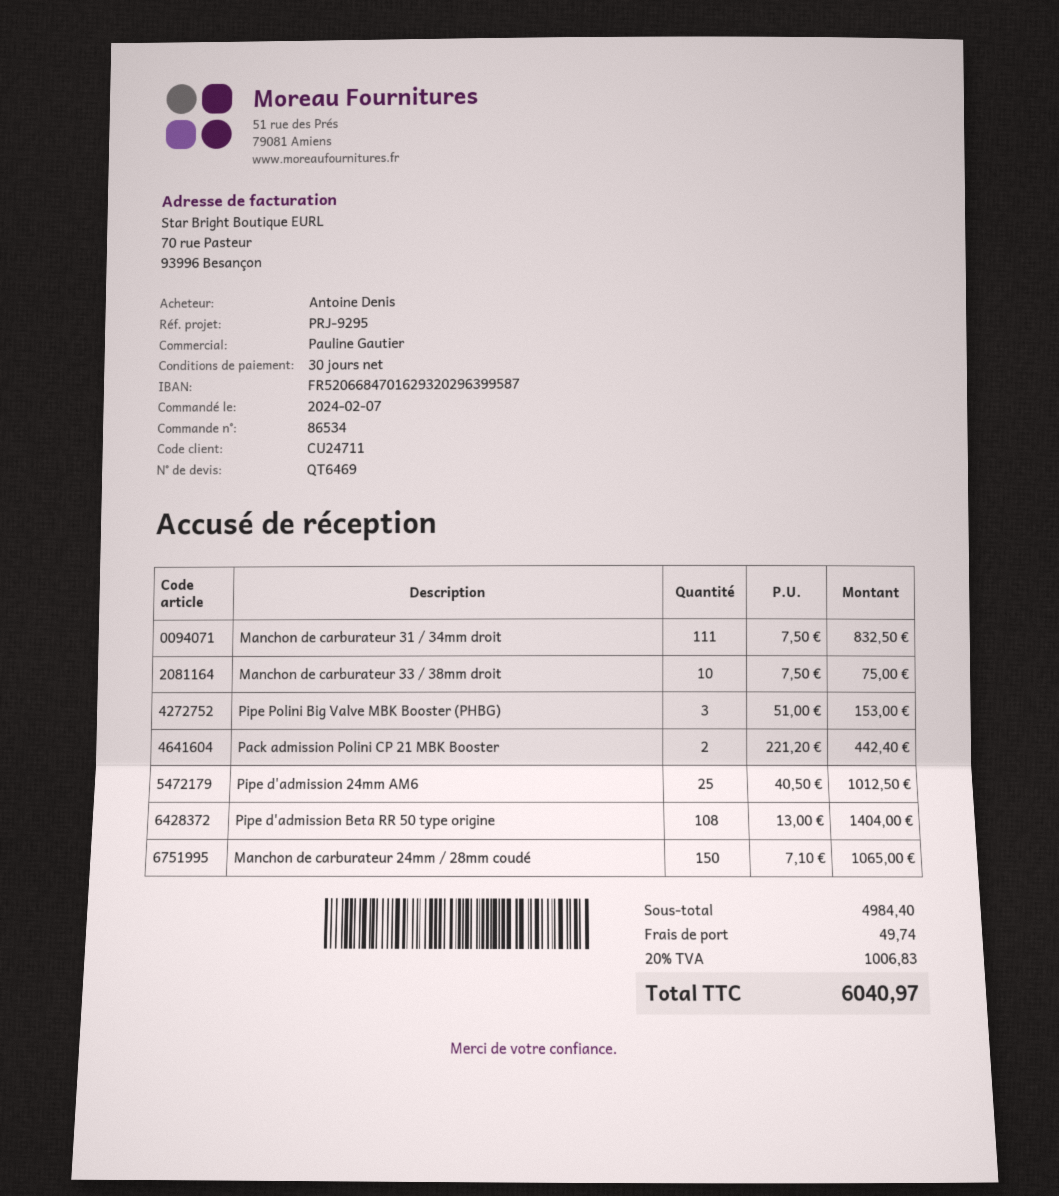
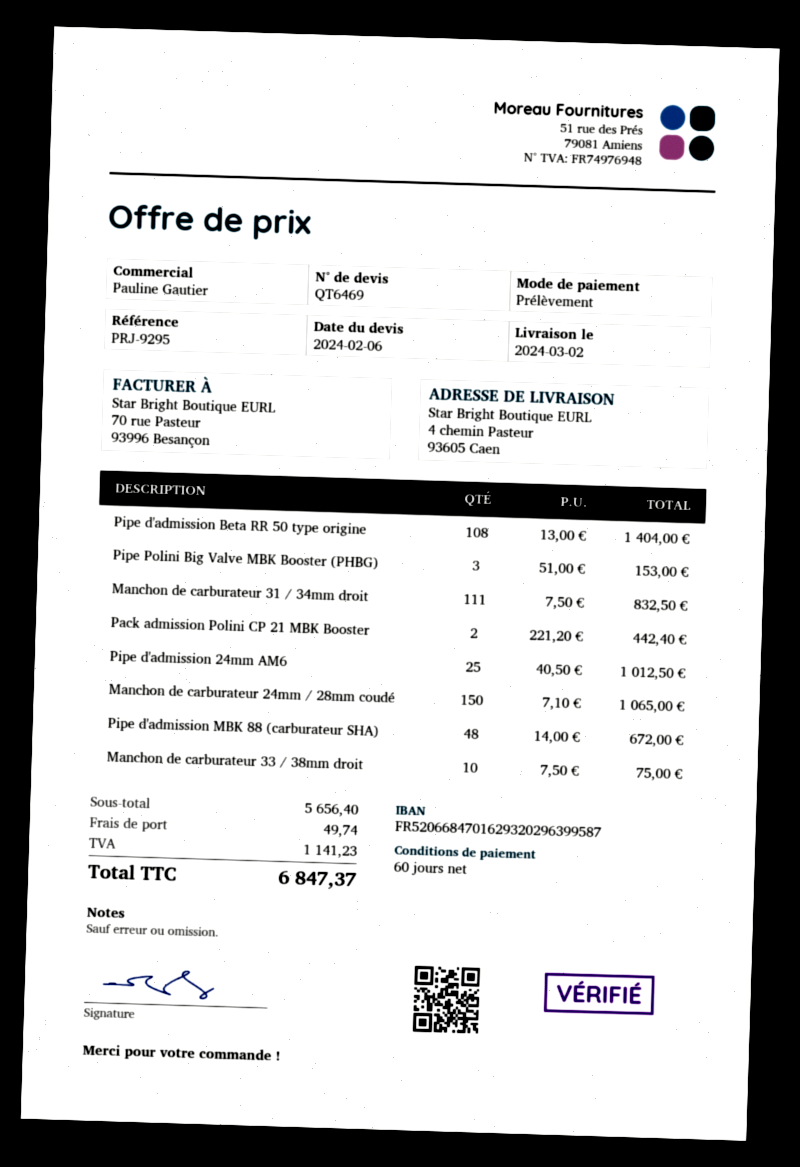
payment terms: 30 days -> 60 days
Pipe d'admission MBK 88 (carburateur SHA): none -> 48 x 14.00 = 672.00
subtotal: 4984.40 -> 5656.40
tax: 1006.83 -> 1141.23
total: 6040.97 -> 6847.37

